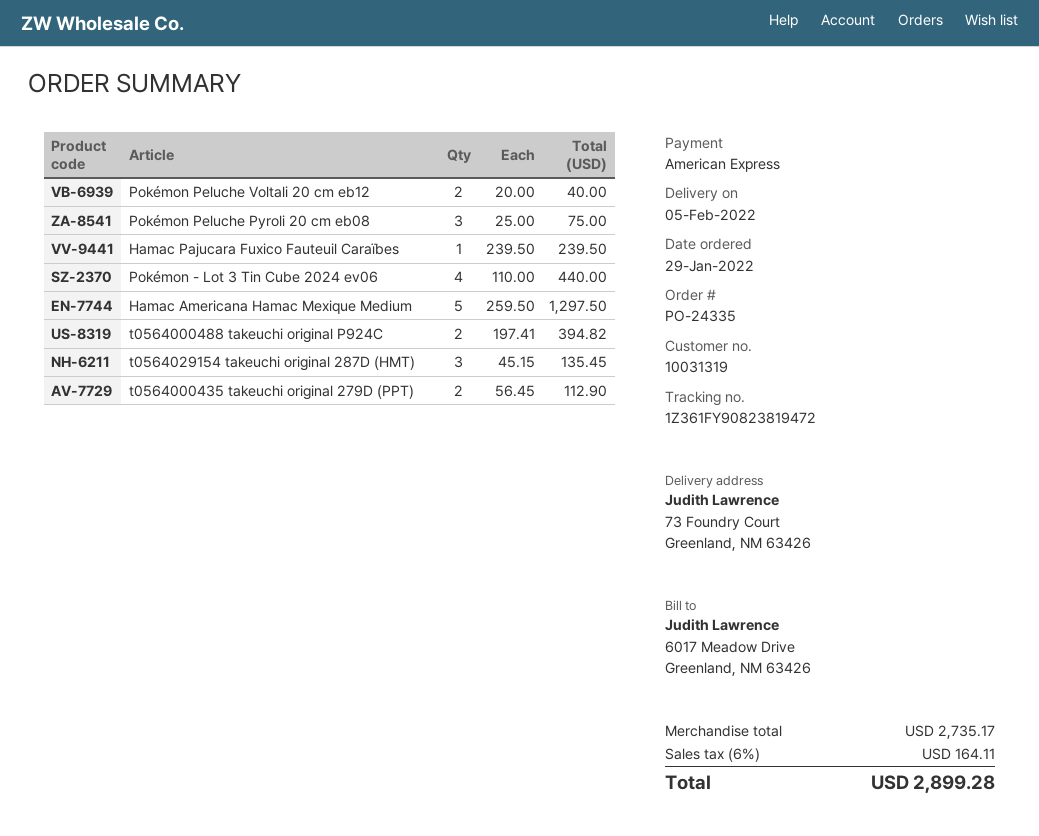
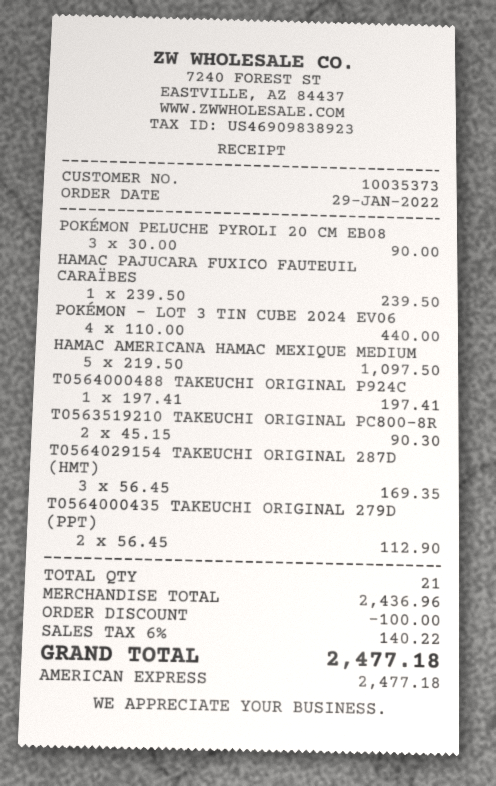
customer number: 10031319 -> 10035373
Pokémon Peluche Voltali 20 cm eb12: 2 x 20.00 = 40.00 -> none
Pokémon Peluche Pyroli 20 cm eb08: 3 x 25.00 = 75.00 -> 3 x 30.00 = 90.00
Hamac Americana Hamac Mexique Medium: 5 x 259.50 = 1297.50 -> 5 x 219.50 = 1097.50
t0564000488 takeuchi original P924C: 2 x 197.41 = 394.82 -> 1 x 197.41 = 197.41
t0564029154 takeuchi original 287D (HMT): 3 x 45.15 = 135.45 -> 3 x 56.45 = 169.35
T0563519210 TAKEUCHI ORIGINAL PC800-8R: none -> 2 x 45.15 = 90.30
subtotal: 2735.17 -> 2436.96
discount: none -> 100.00
tax: 6% = 164.11 -> 6% = 140.22
total: 2899.28 -> 2477.18

